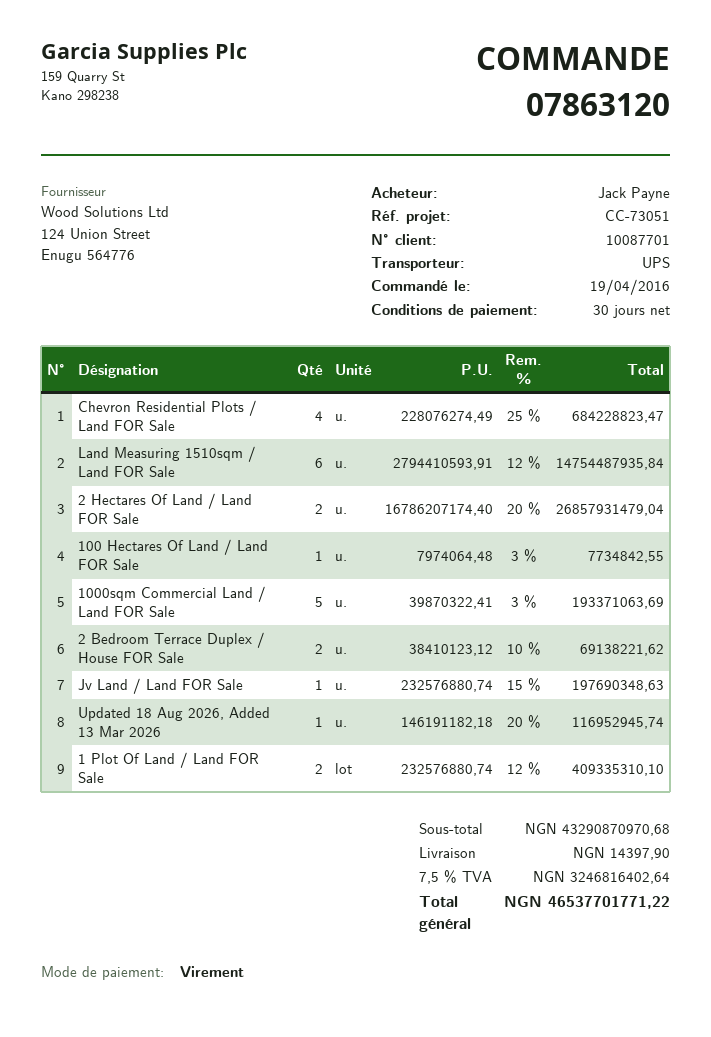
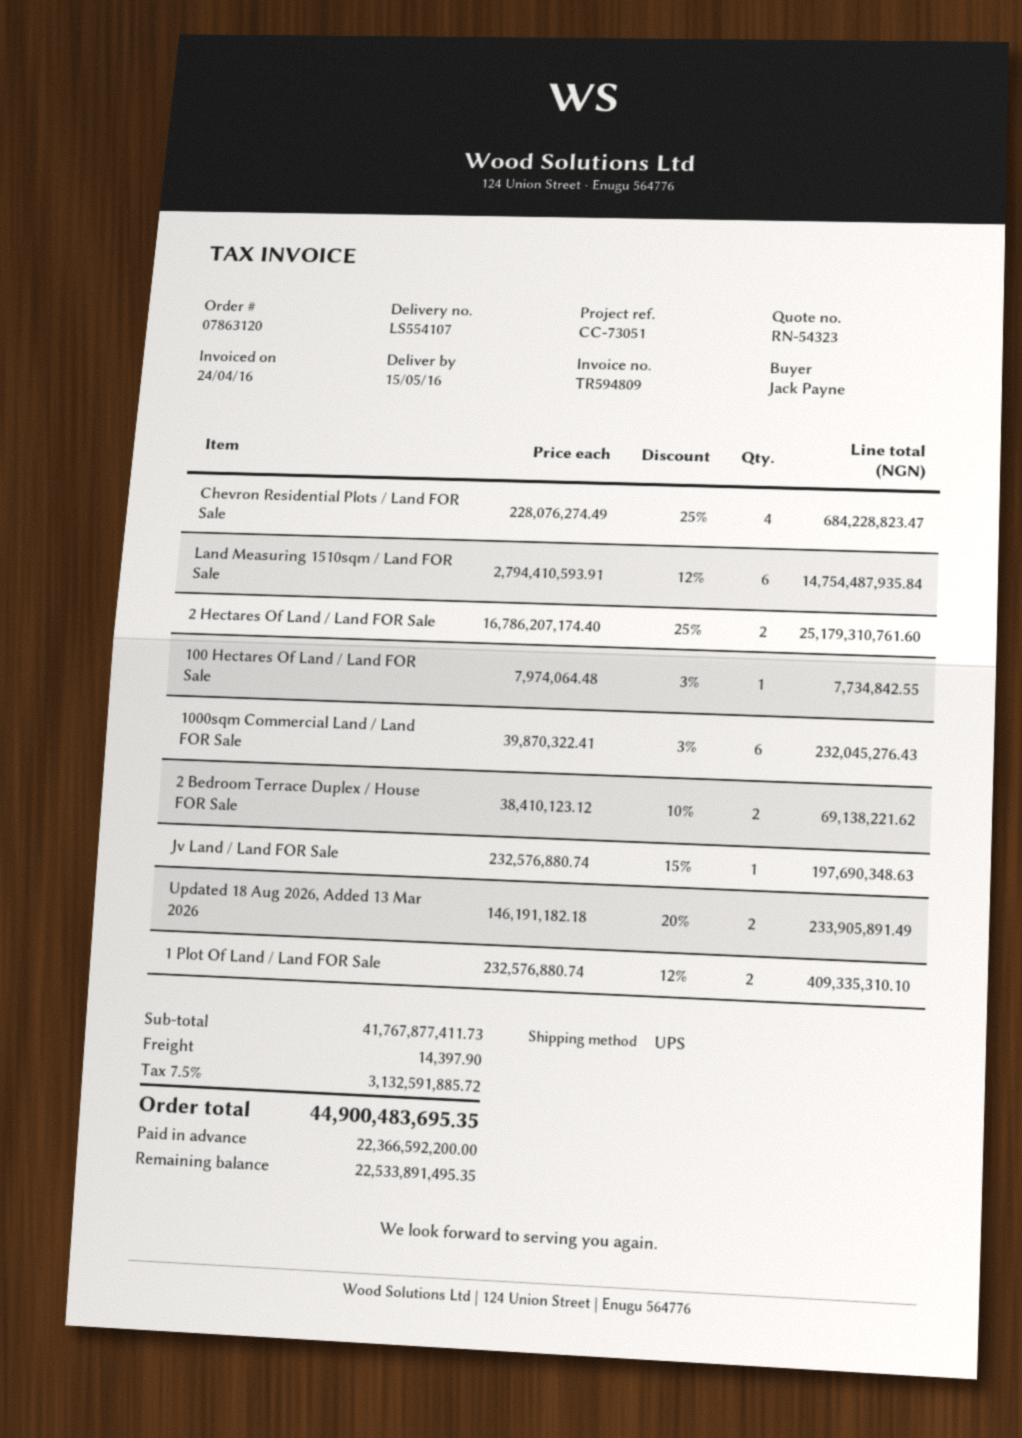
2 Hectares Of Land / Land FOR Sale: 2 x 16786207174.40 - 20% = 26857931479.04 -> 2 x 16786207174.40 - 25% = 25179310761.60
1000sqm Commercial Land / Land FOR Sale: 5 x 39870322.41 - 3% = 193371063.69 -> 6 x 39870322.41 - 3% = 232045276.43
Updated 18 Aug 2026, Added 13 Mar 2026: 1 x 146191182.18 - 20% = 116952945.74 -> 2 x 146191182.18 - 20% = 233905891.49
subtotal: 43290870970.68 -> 41767877411.73
tax: 7.5% = 3246816402.64 -> 7.5% = 3132591885.72
total: 46537701771.22 -> 44900483695.35

